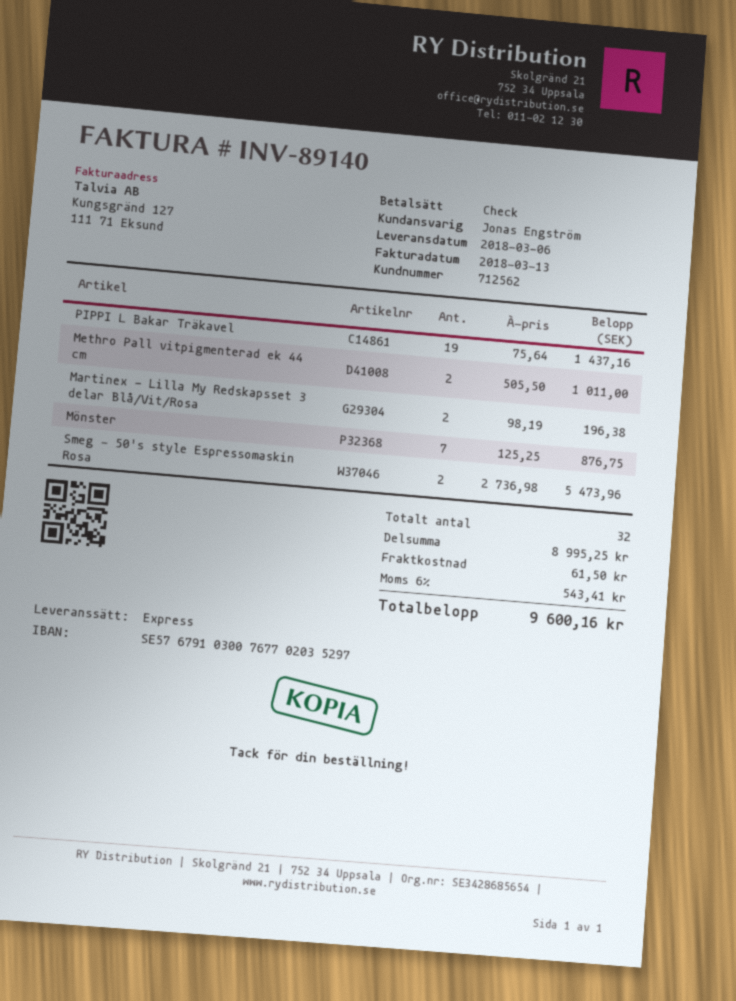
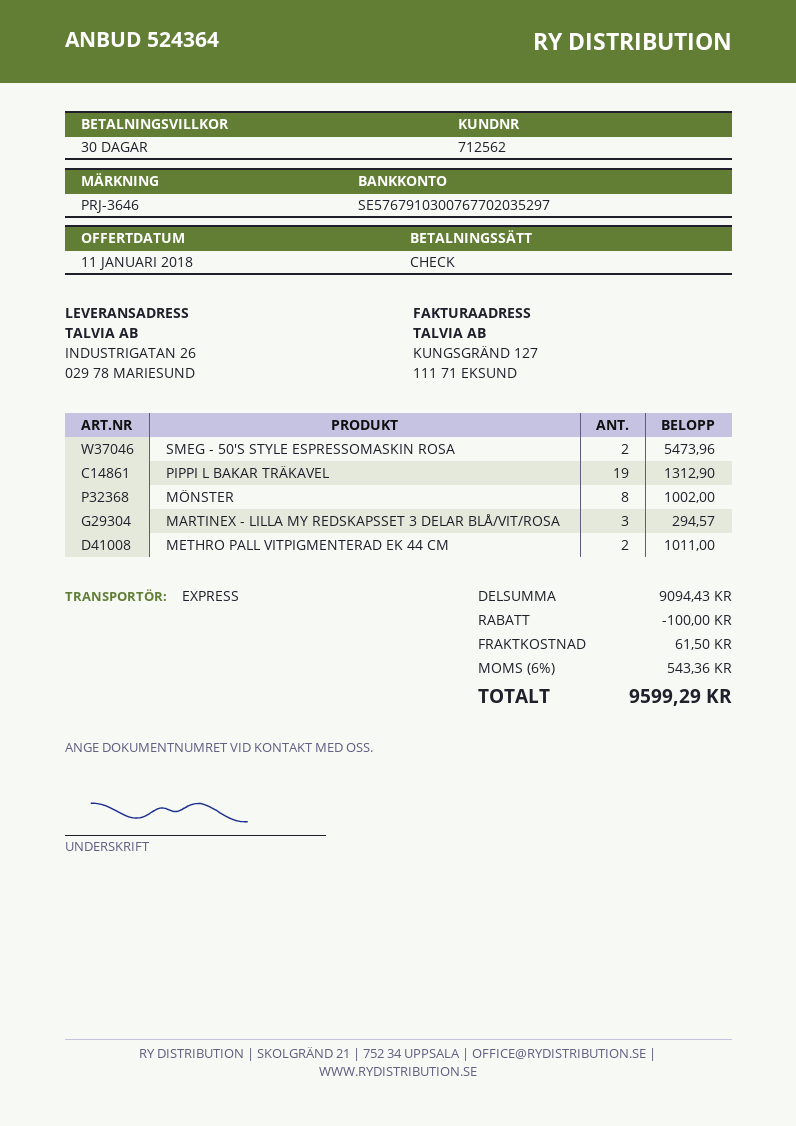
PIPPI L Bakar Träkavel: 19 for 1437.16 -> 19 for 1312.90
Martinex - Lilla My Redskapsset 3 delar Blå/Vit/Rosa: 2 for 196.38 -> 3 for 294.57
Mönster: 7 for 876.75 -> 8 for 1002.00
subtotal: 8995.25 -> 9094.43
discount: none -> 100.00
tax: 6% = 543.41 -> 6% = 543.36
total: 9600.16 -> 9599.29

